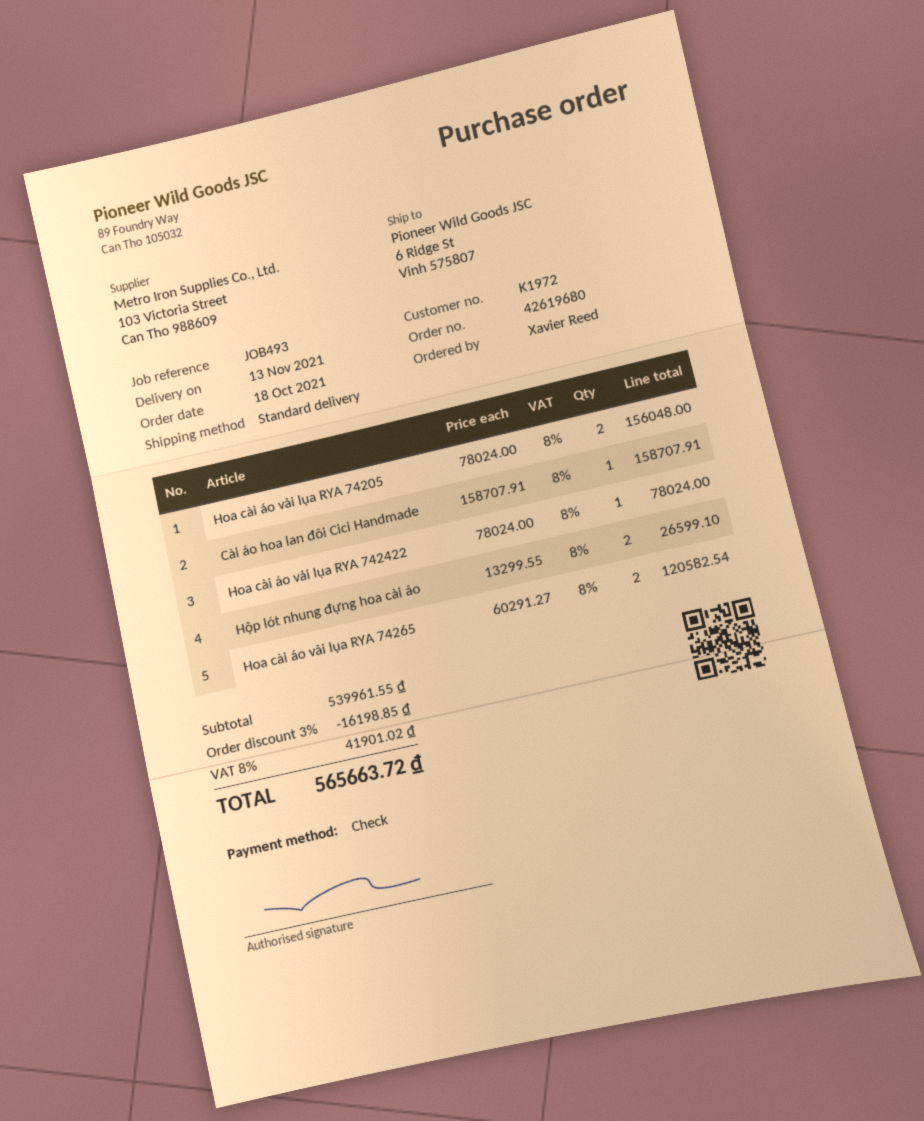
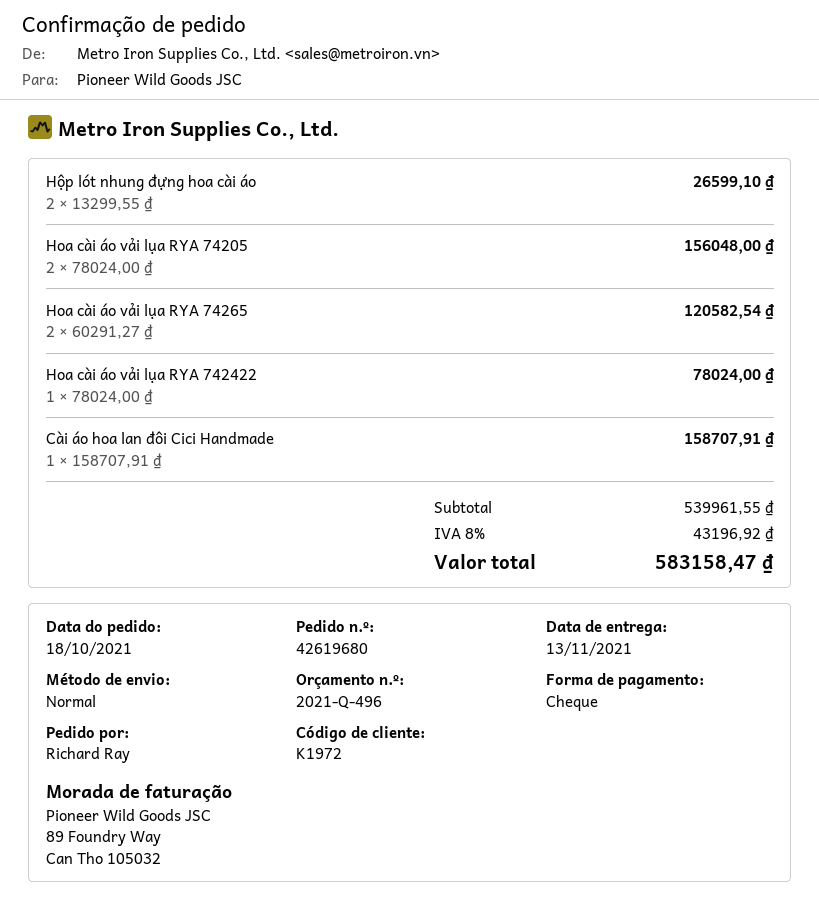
ordered by: Xavier Reed -> Richard Ray
discount: 3% = 16198.85 -> none
tax: 8% = 41901.02 -> 8% = 43196.92
total: 565663.72 -> 583158.47

